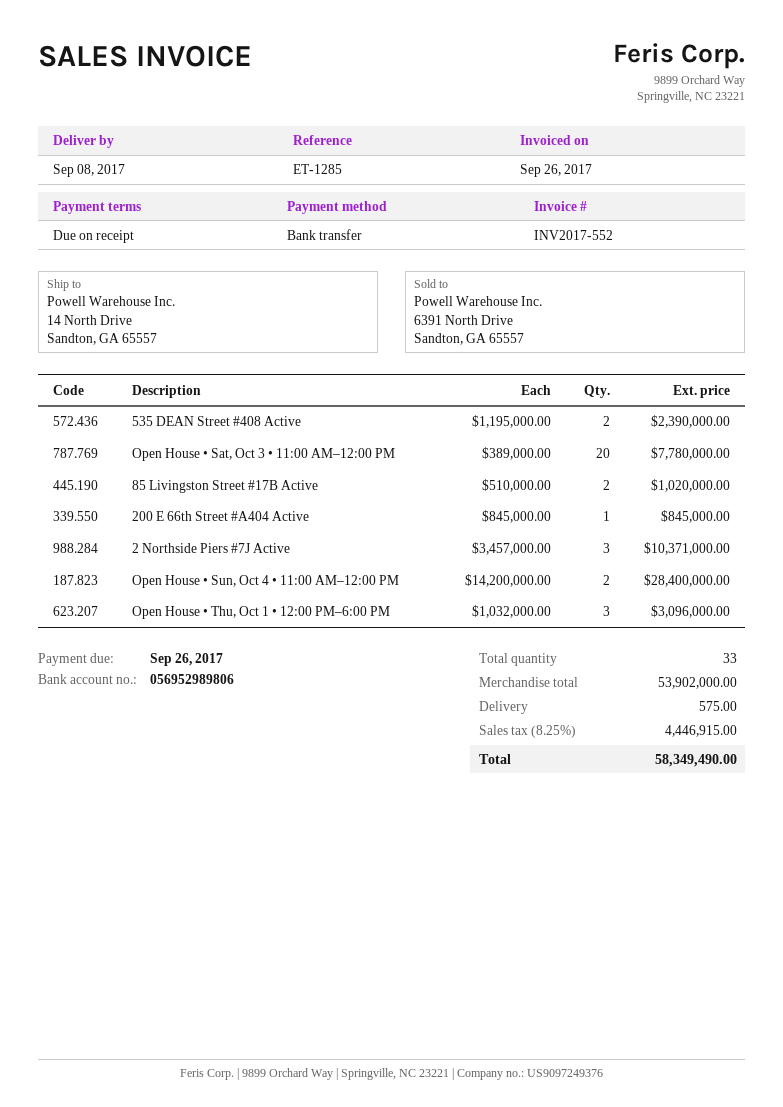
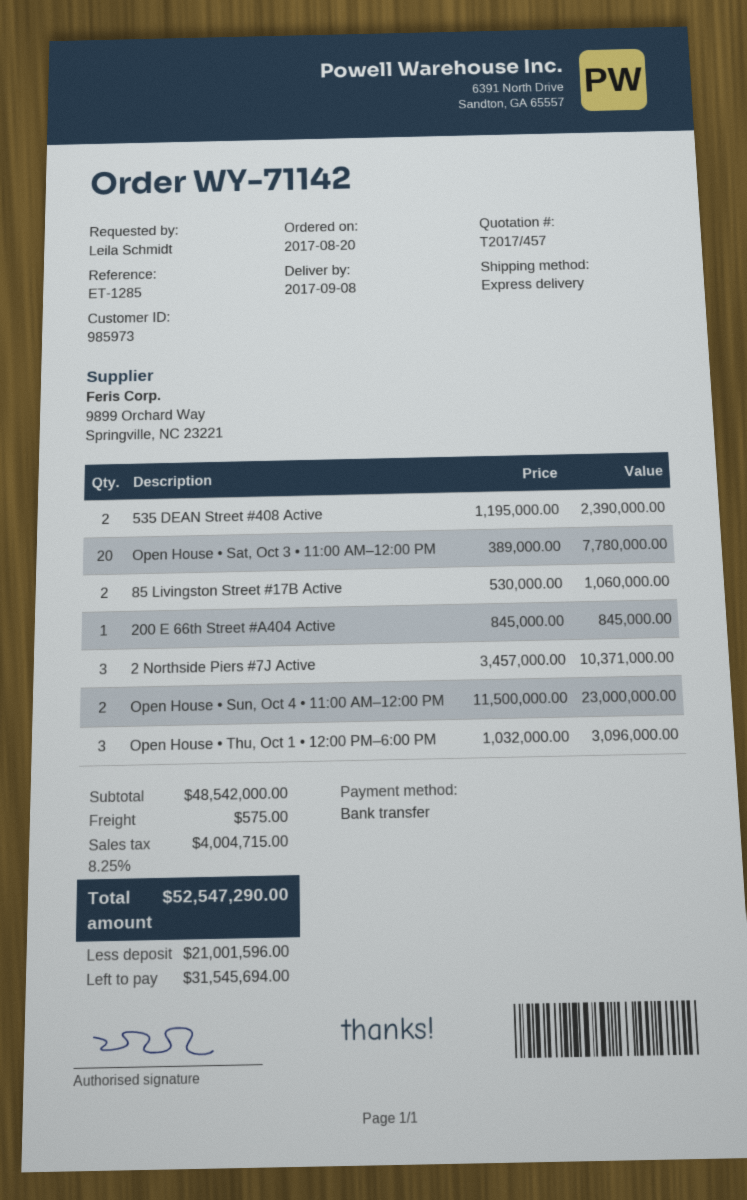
85 Livingston Street #17B Active: 2 x 510000.00 = 1020000.00 -> 2 x 530000.00 = 1060000.00
Open House • Sun, Oct 4 • 11:00 AM–12:00 PM: 2 x 14200000.00 = 28400000.00 -> 2 x 11500000.00 = 23000000.00
subtotal: 53902000.00 -> 48542000.00
tax: 8.25% = 4446915.00 -> 8.25% = 4004715.00
total: 58349490.00 -> 52547290.00

